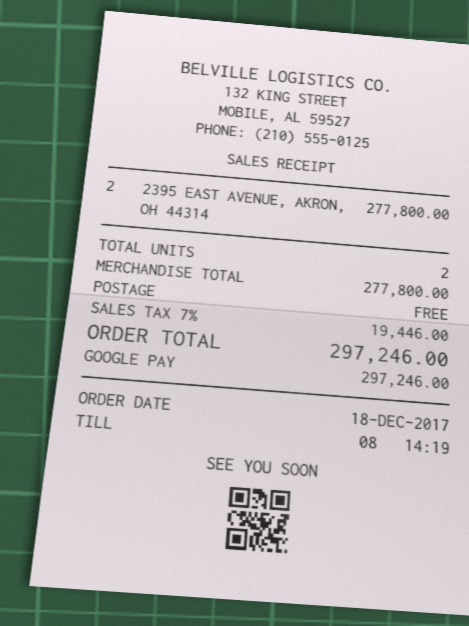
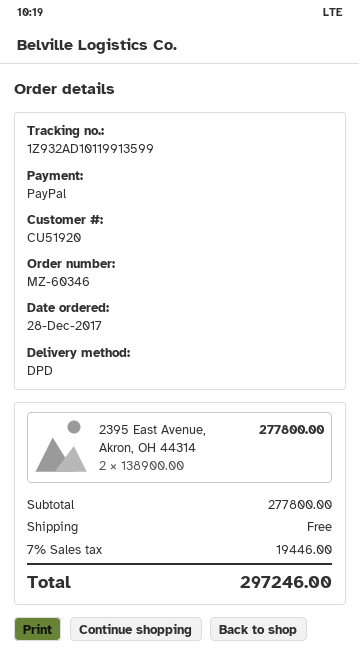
order date: 2017-12-18 -> 2017-12-28
payment method: Google Pay -> PayPal

